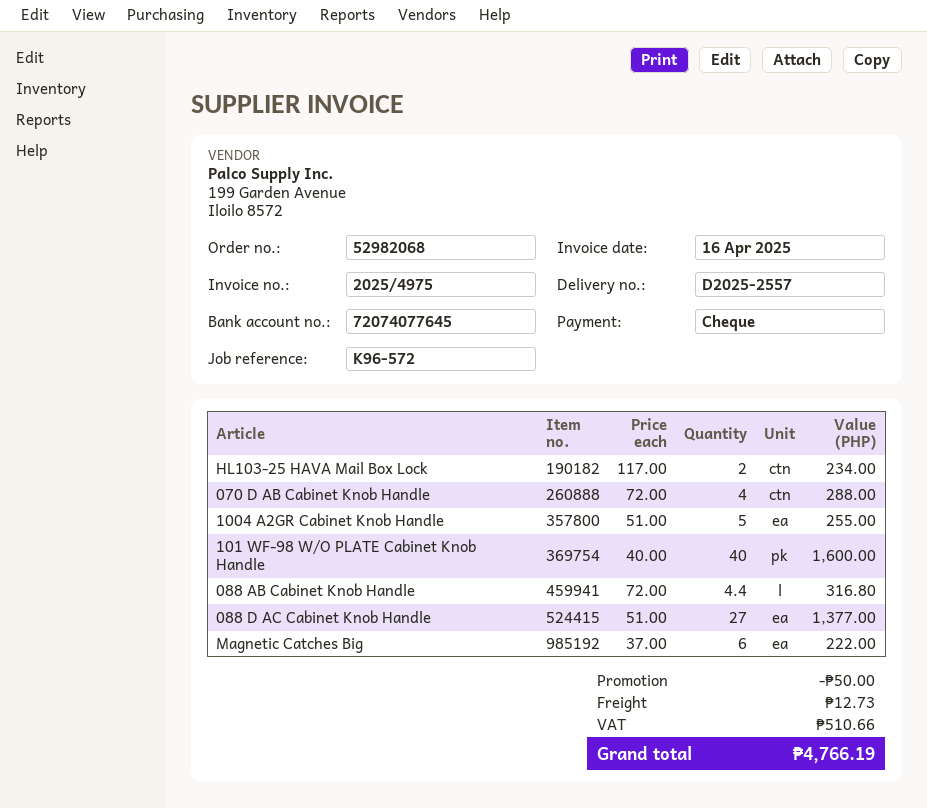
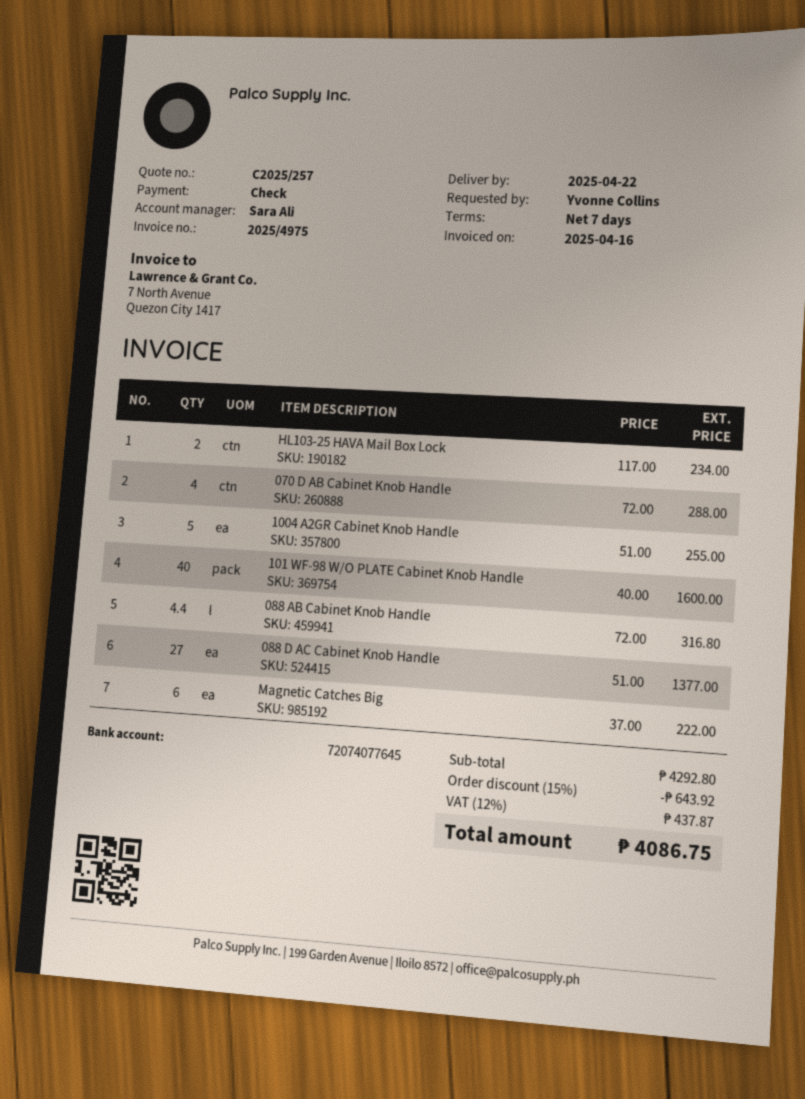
discount: 50.00 -> 643.92
shipping: 12.73 -> none
tax: 510.66 -> 437.87
total: 4766.19 -> 4086.75

